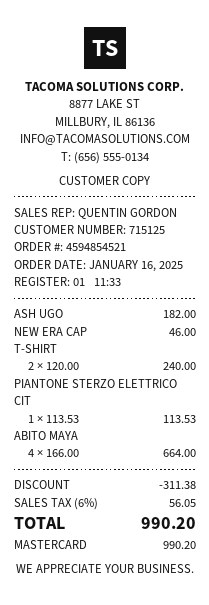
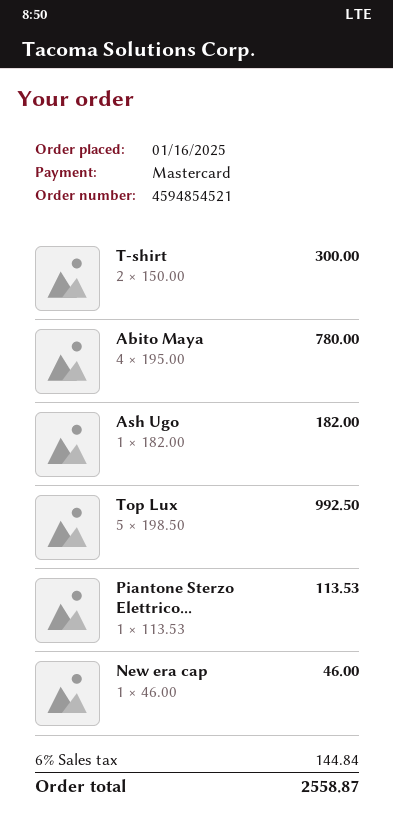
T-SHIRT: 2 x 120.00 = 240.00 -> 2 x 150.00 = 300.00
ABITO MAYA: 4 x 166.00 = 664.00 -> 4 x 195.00 = 780.00
Top Lux: none -> 5 x 198.50 = 992.50
discount: 311.38 -> none
tax: 6% = 56.05 -> 6% = 144.84
total: 990.20 -> 2558.87

